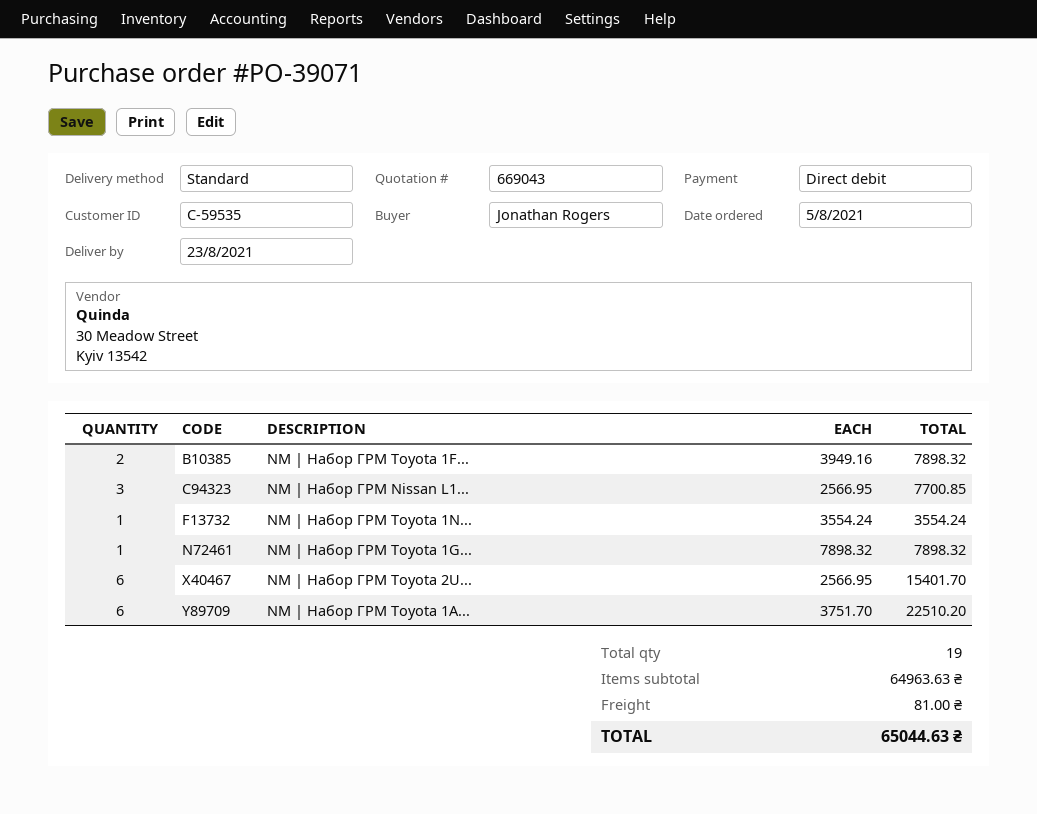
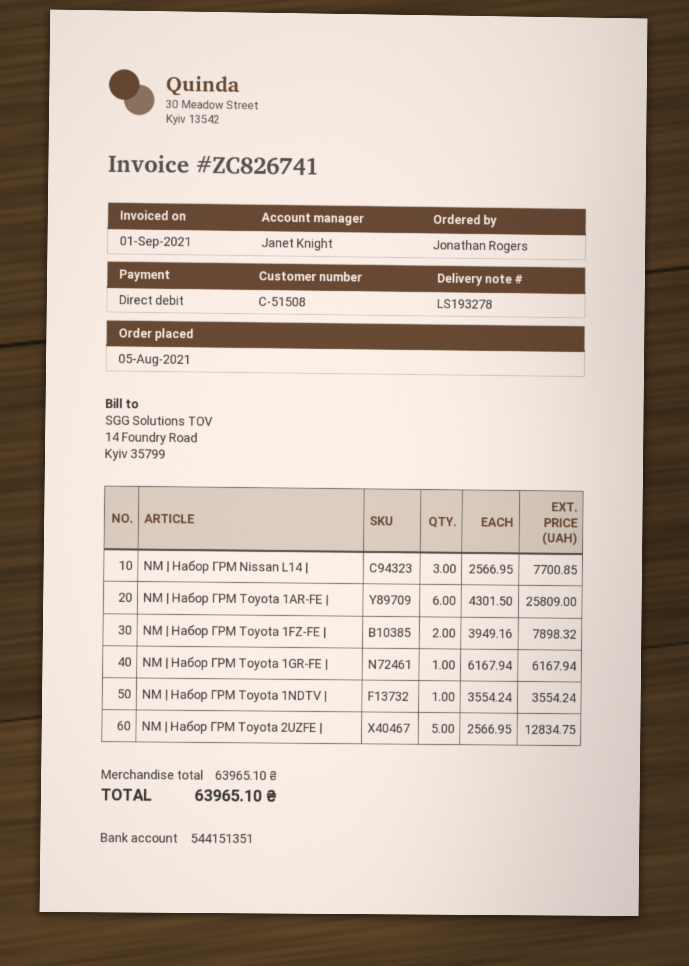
customer number: C-59535 -> C-51508
NM | Набор ГРМ Toyota 1G...: 1 x 7898.32 = 7898.32 -> 1 x 6167.94 = 6167.94
NM | Набор ГРМ Toyota 2U...: 6 x 2566.95 = 15401.70 -> 5 x 2566.95 = 12834.75
NM | Набор ГРМ Toyota 1A...: 6 x 3751.70 = 22510.20 -> 6 x 4301.50 = 25809.00
subtotal: 64963.63 -> 63965.10
shipping: 81.00 -> none
total: 65044.63 -> 63965.10

